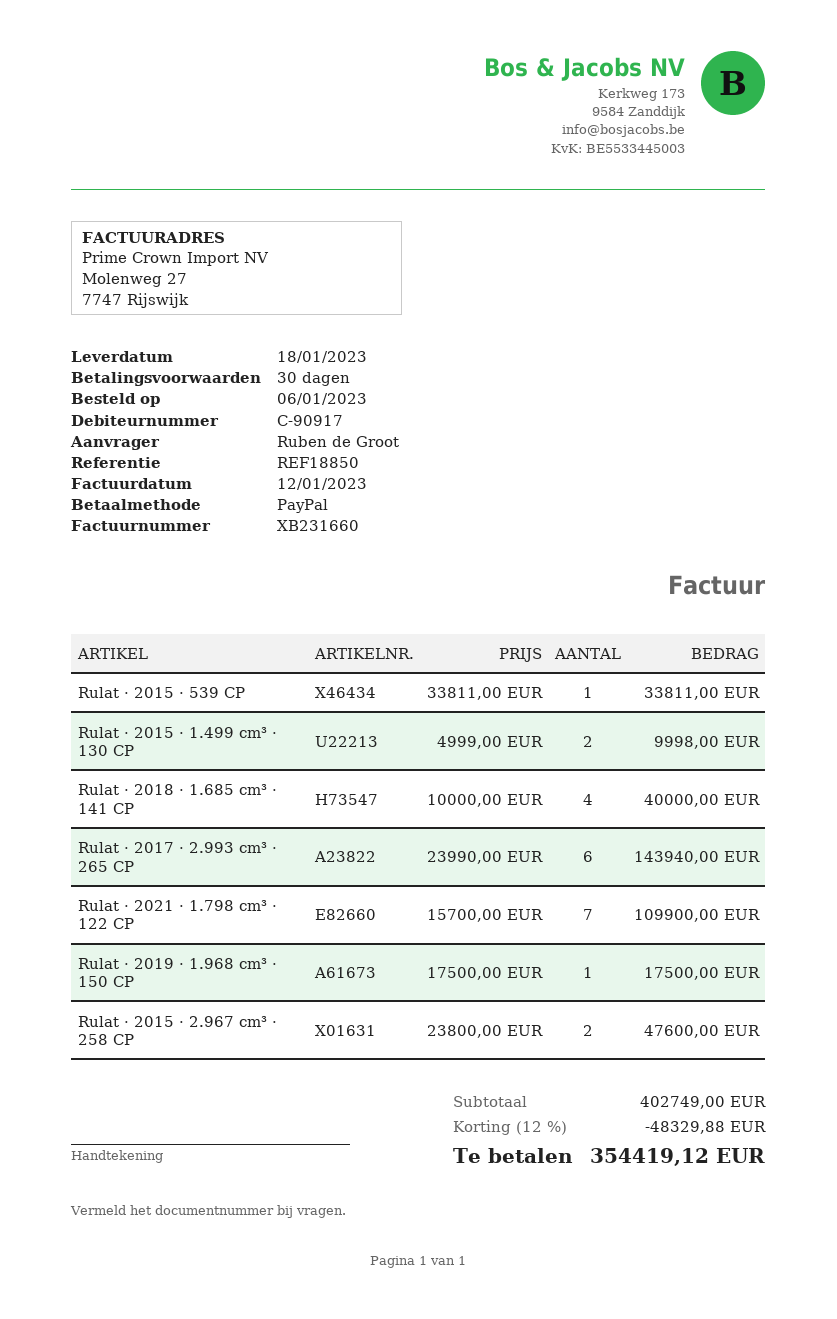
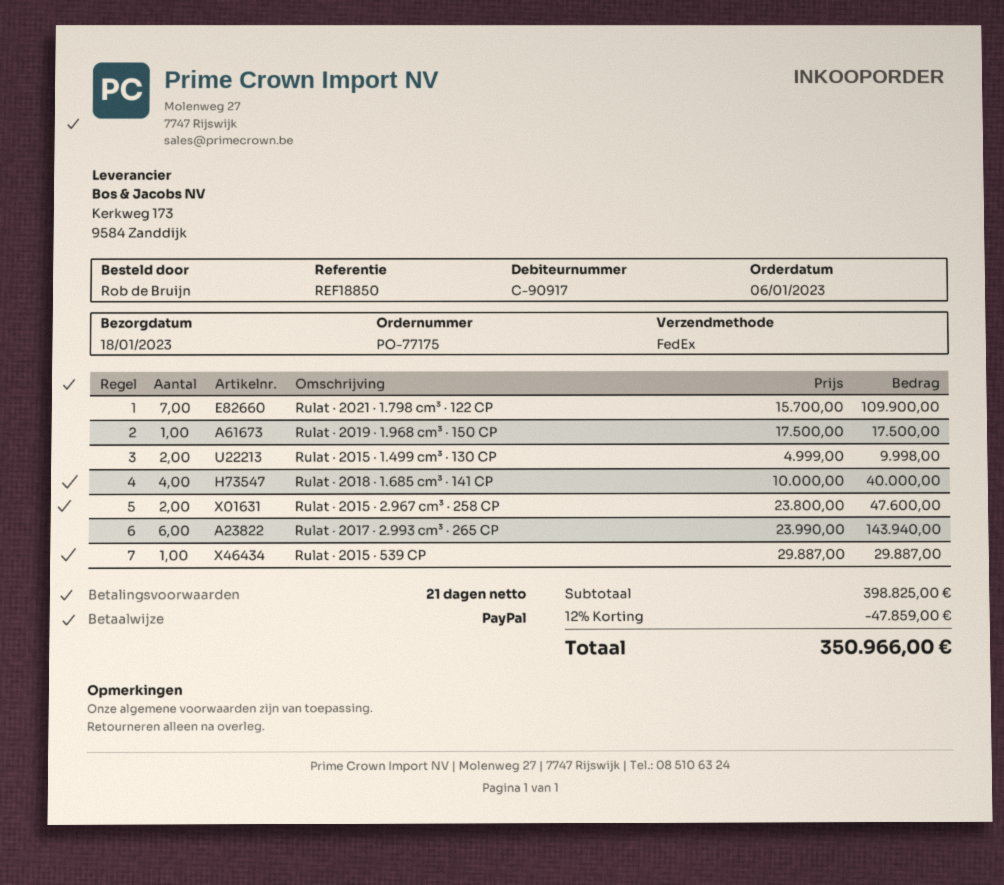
payment terms: 30 days -> 21 days
ordered by: Ruben de Groot -> Rob de Bruijn
Rulat · 2015 · 539 CP: 1 x 33811.00 = 33811.00 -> 1 x 29887.00 = 29887.00
subtotal: 402749.00 -> 398825.00
discount: 12% = 48329.88 -> 12% = 47859.00
total: 354419.12 -> 350966.00

